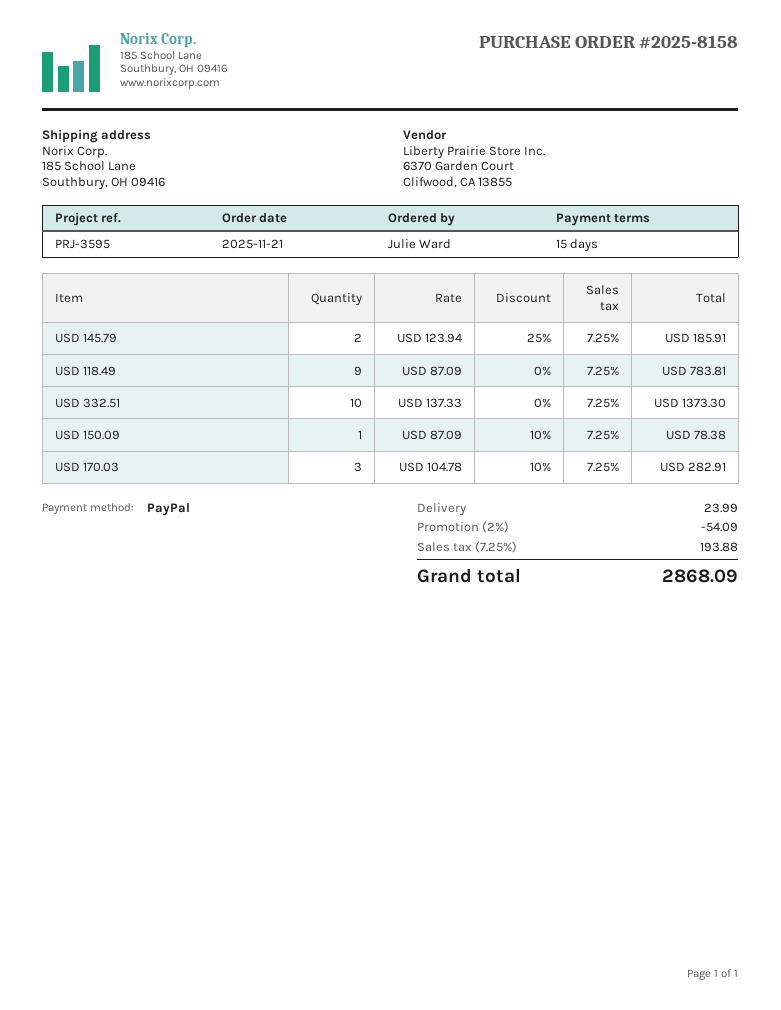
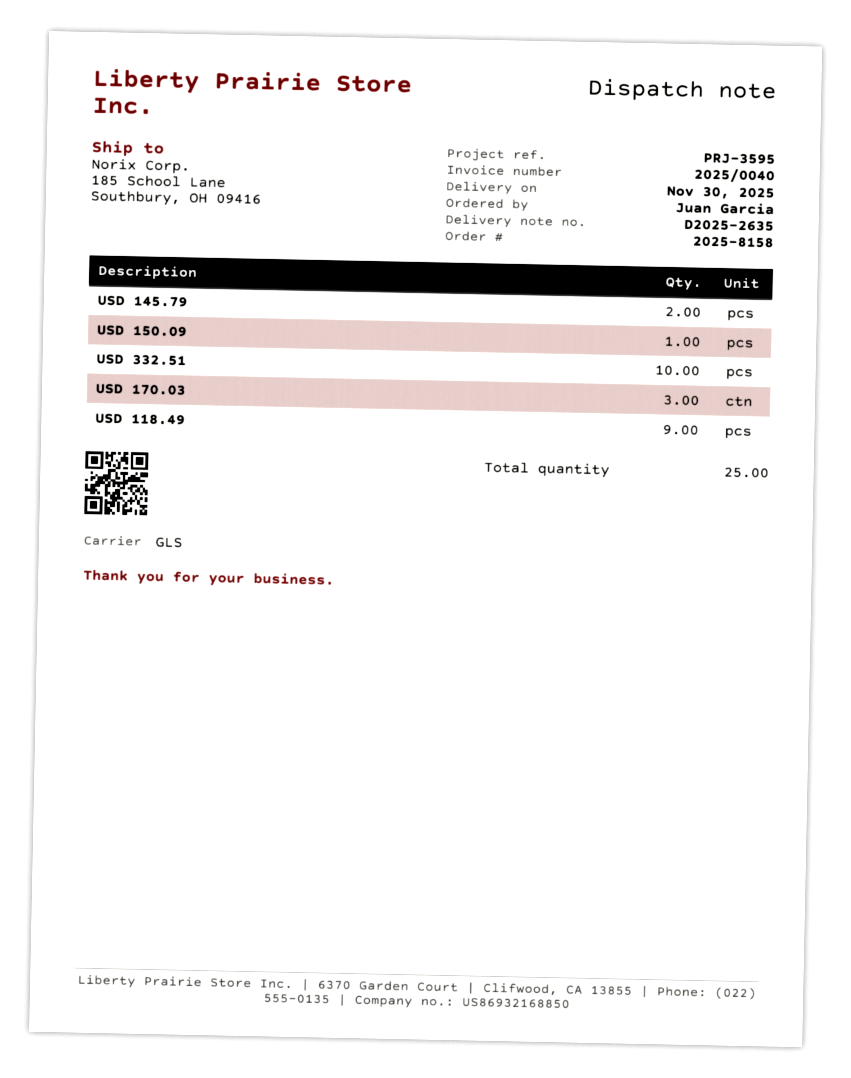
ordered by: Julie Ward -> Juan Garcia

